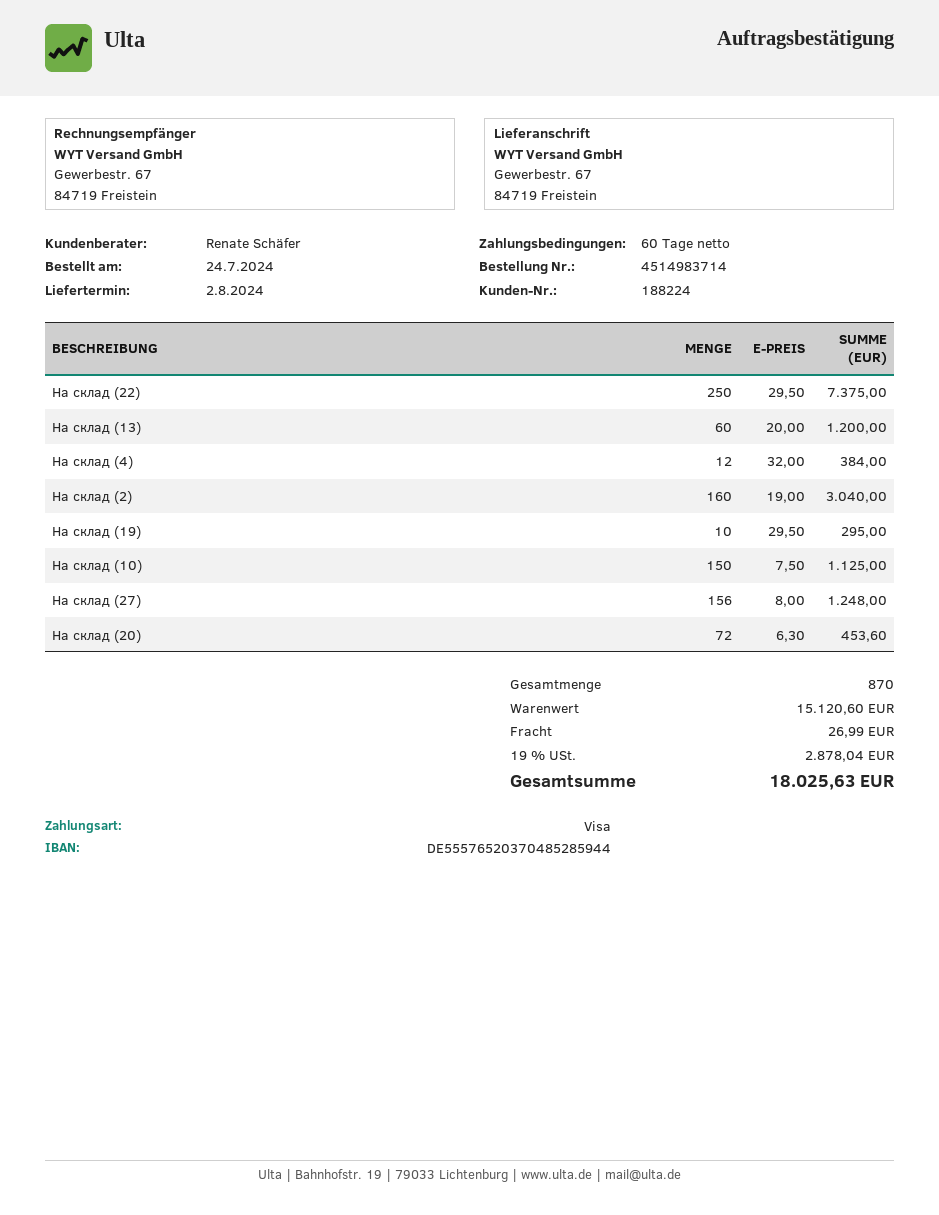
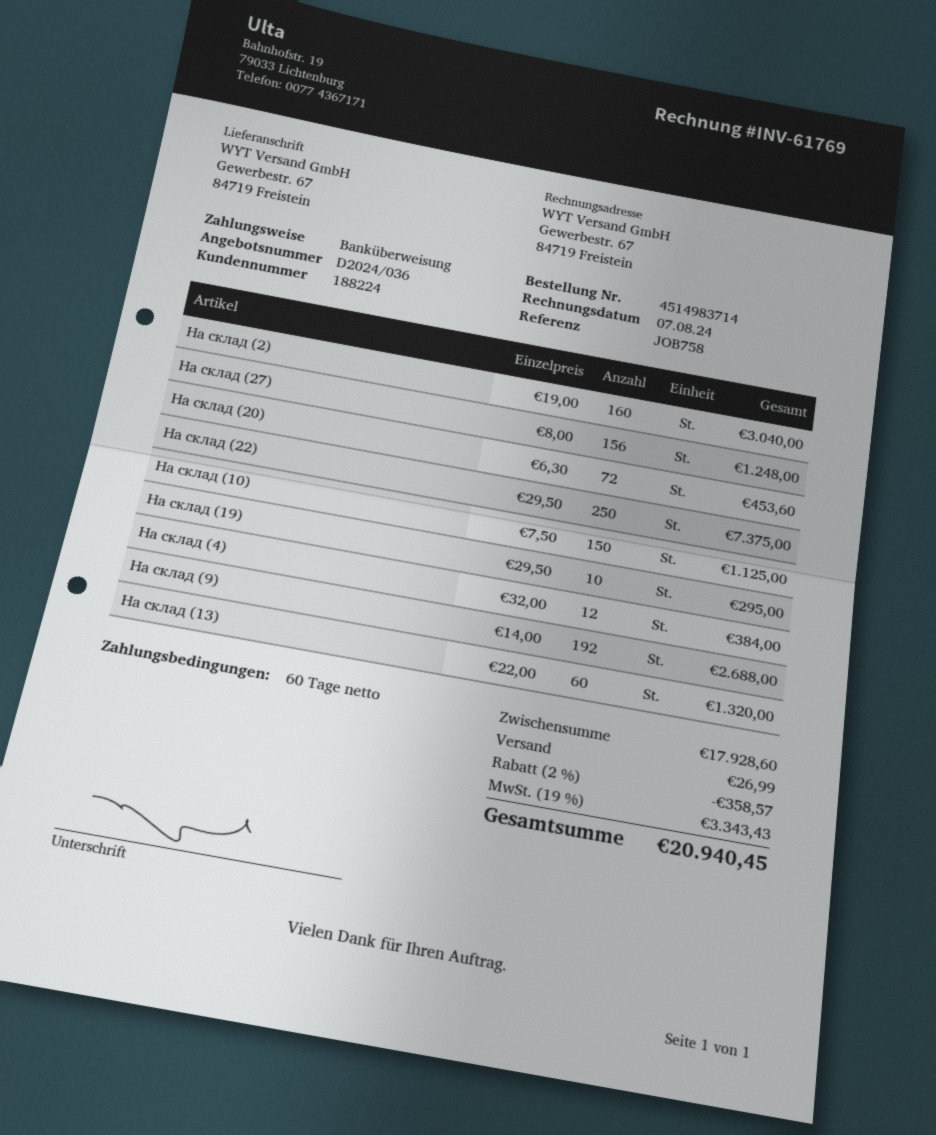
payment method: Visa -> bank transfer
На склад (13): 60 x 20.00 = 1200.00 -> 60 x 22.00 = 1320.00
На склад (9): none -> 192 x 14.00 = 2688.00
subtotal: 15120.60 -> 17928.60
discount: none -> 2% = 358.57
tax: 19% = 2878.04 -> 19% = 3343.43
total: 18025.63 -> 20940.45

